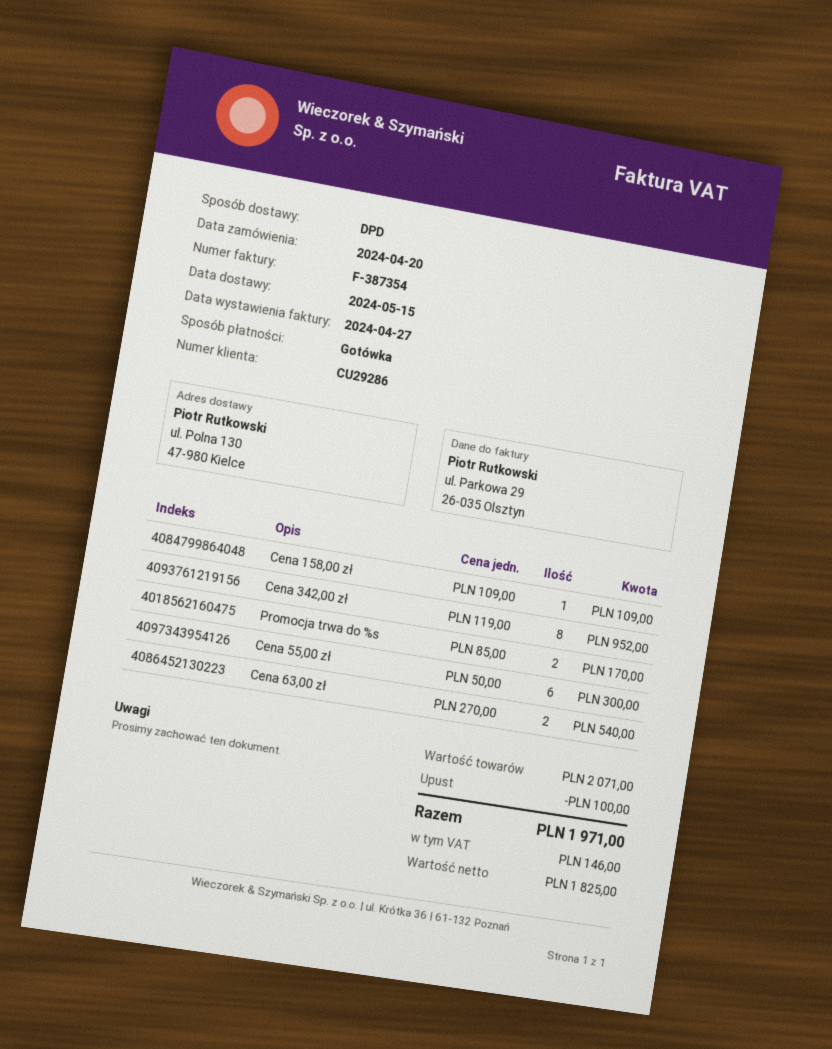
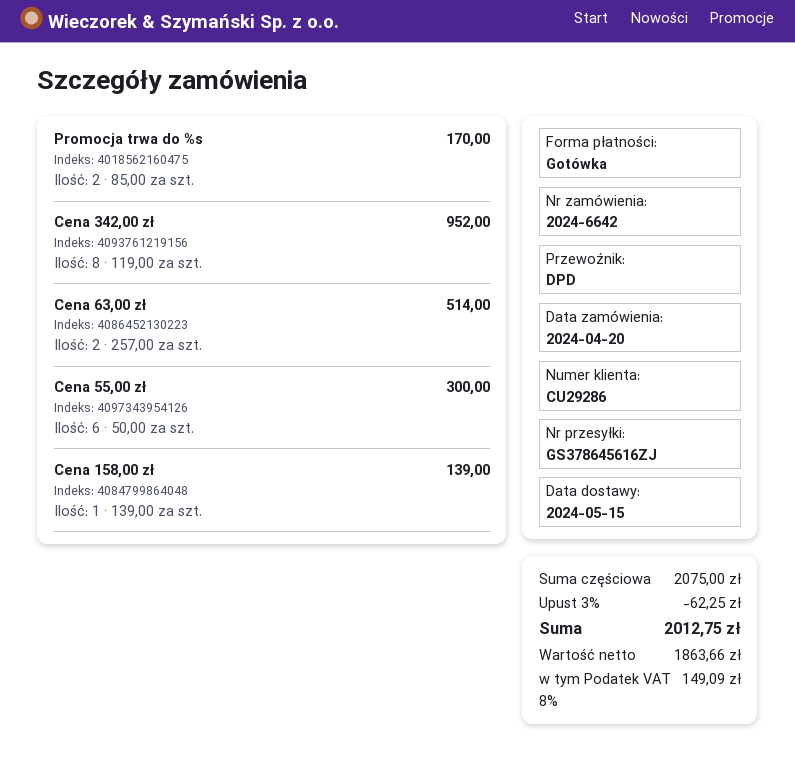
Cena 158,00 zł: 1 x 109.00 = 109.00 -> 1 x 139.00 = 139.00
Cena 63,00 zł: 2 x 270.00 = 540.00 -> 2 x 257.00 = 514.00
subtotal: 2071.00 -> 2075.00
discount: 100.00 -> 62.25
net: 1825.00 -> 1863.66
tax: 146.00 -> 149.09
total: 1971.00 -> 2012.75

